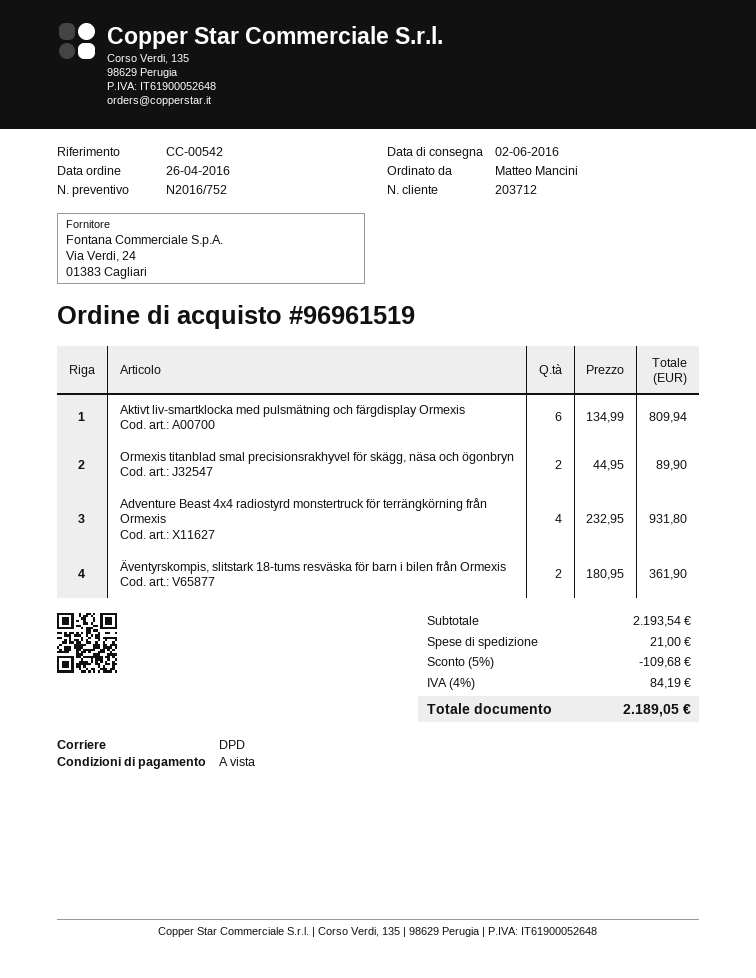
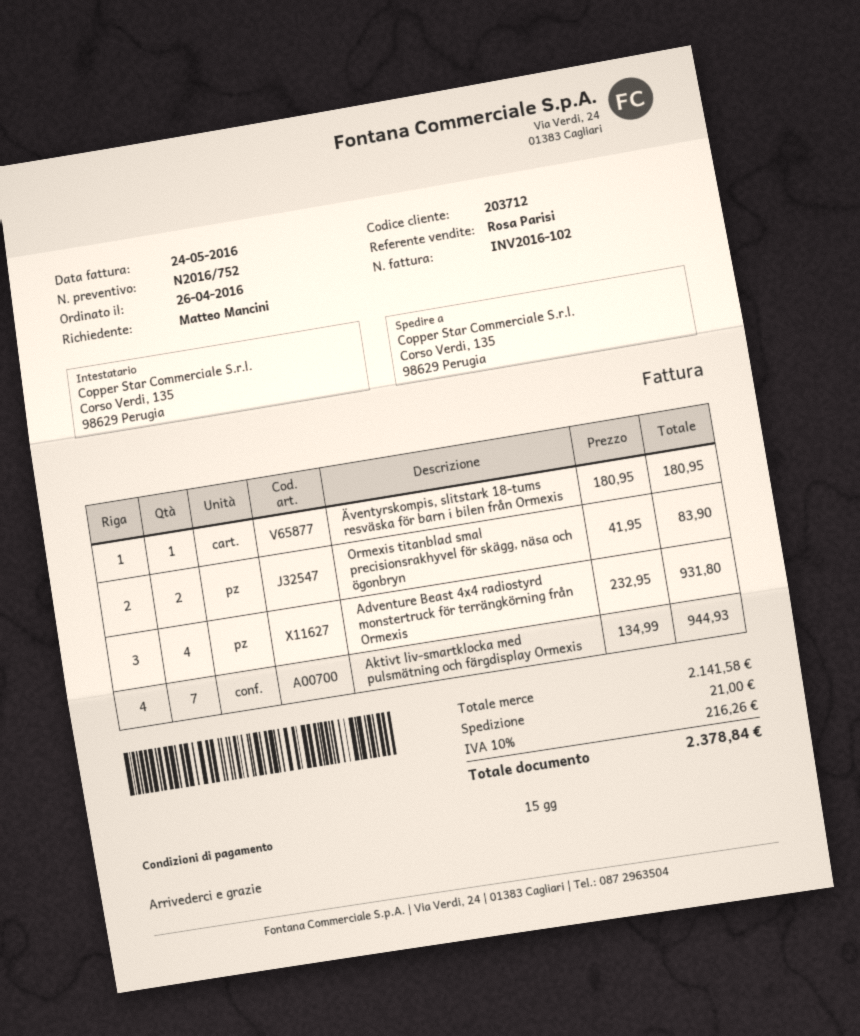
payment terms: on receipt -> 15 days
Aktivt liv-smartklocka med pulsmätning och färgdisplay Ormexis: 6 x 134.99 = 809.94 -> 7 x 134.99 = 944.93
Ormexis titanblad smal precisionsrakhyvel för skägg, näsa och ögonbryn: 2 x 44.95 = 89.90 -> 2 x 41.95 = 83.90
Äventyrskompis, slitstark 18-tums resväska för barn i bilen från Ormexis: 2 x 180.95 = 361.90 -> 1 x 180.95 = 180.95
subtotal: 2193.54 -> 2141.58
discount: 5% = 109.68 -> none
tax: 4% = 84.19 -> 10% = 216.26
total: 2189.05 -> 2378.84

